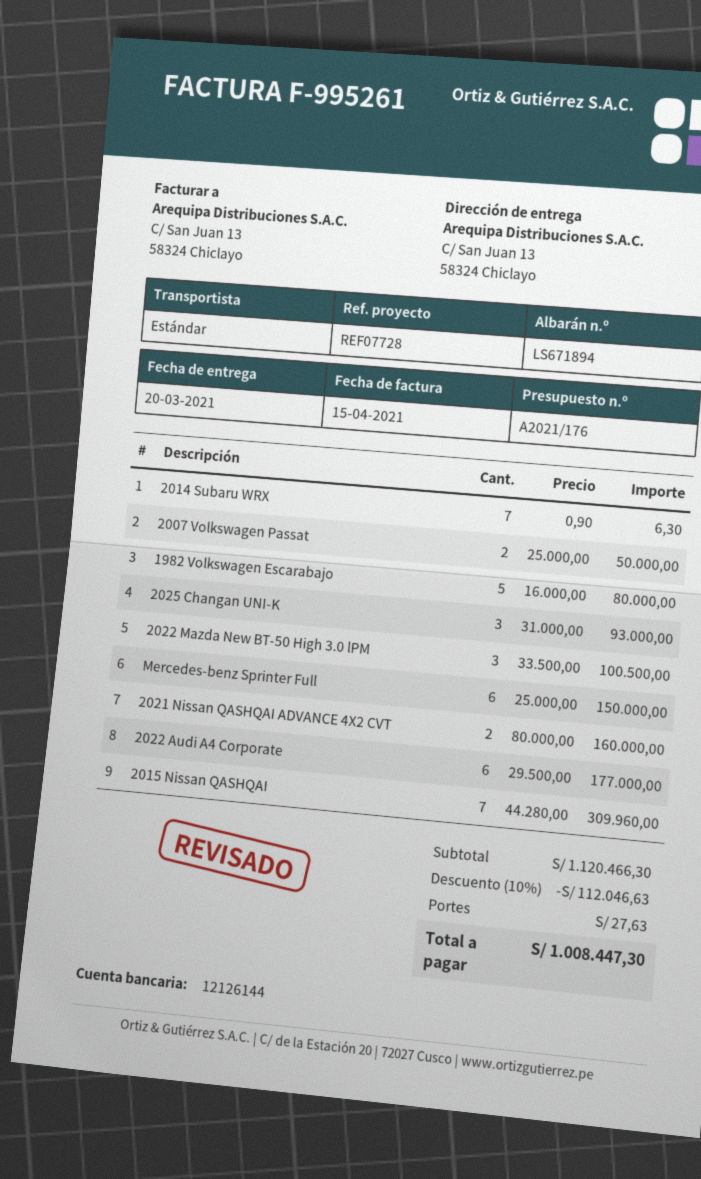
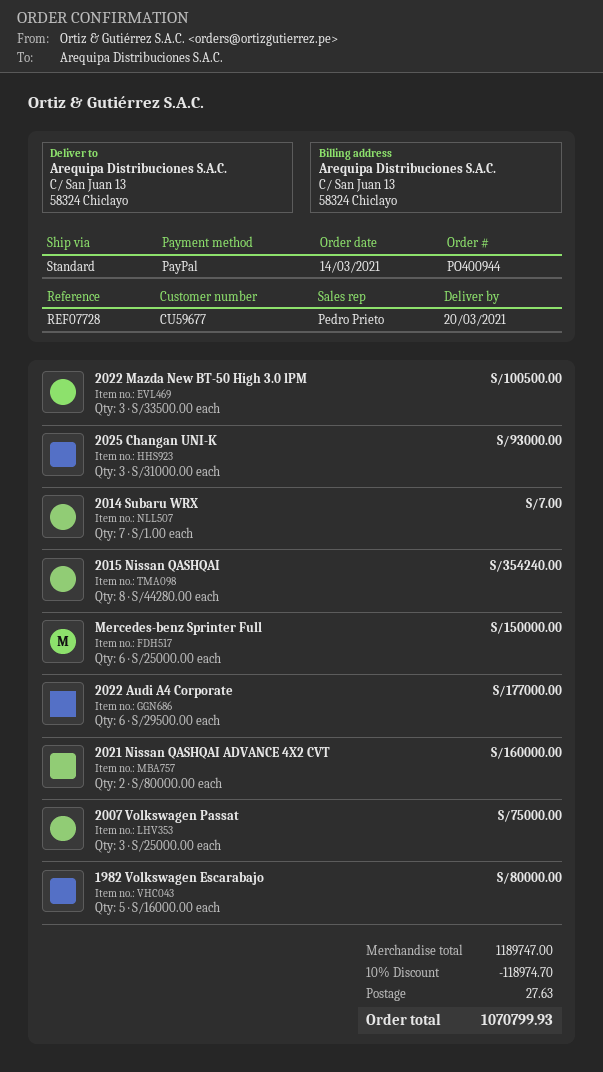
2014 Subaru WRX: 7 x 0.90 = 6.30 -> 7 x 1.00 = 7.00
2007 Volkswagen Passat: 2 x 25000.00 = 50000.00 -> 3 x 25000.00 = 75000.00
2015 Nissan QASHQAI: 7 x 44280.00 = 309960.00 -> 8 x 44280.00 = 354240.00
subtotal: 1120466.30 -> 1189747.00
discount: 10% = 112046.63 -> 10% = 118974.70
total: 1008447.30 -> 1070799.93

